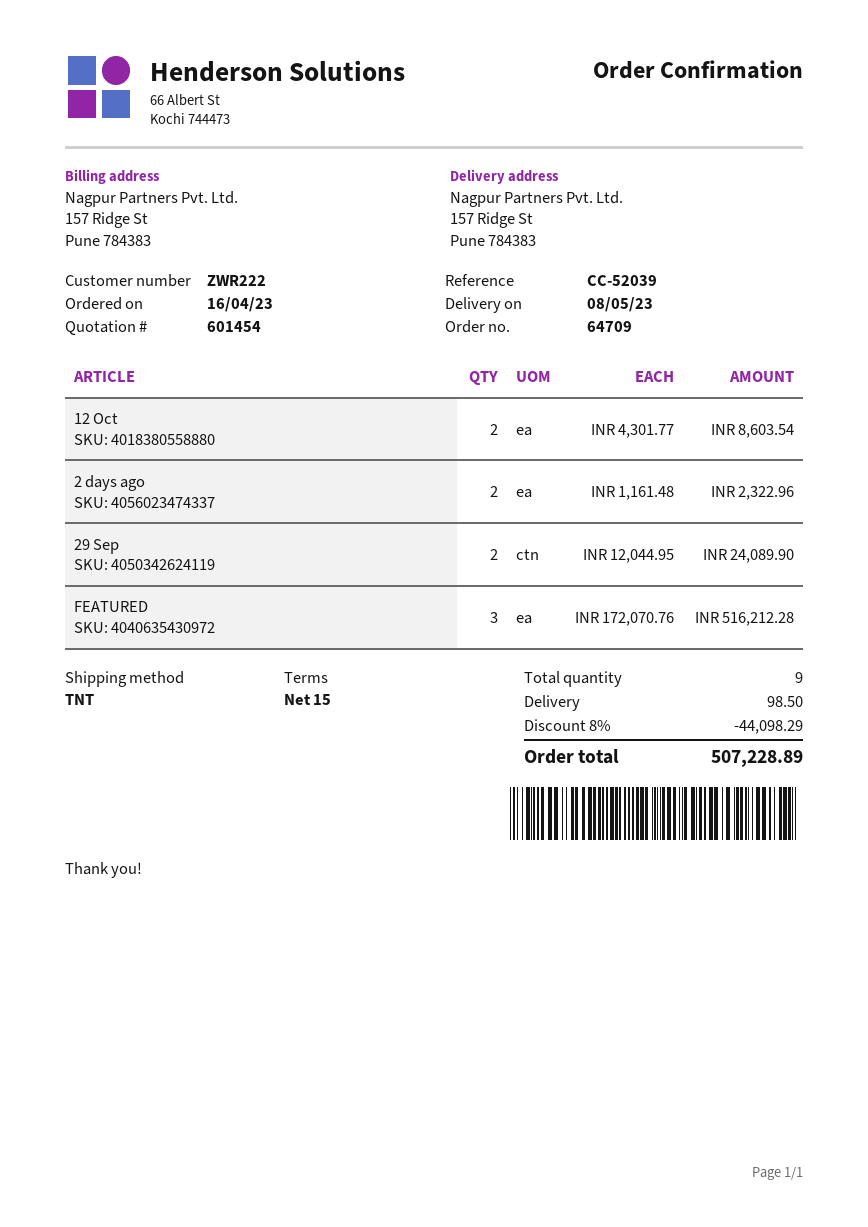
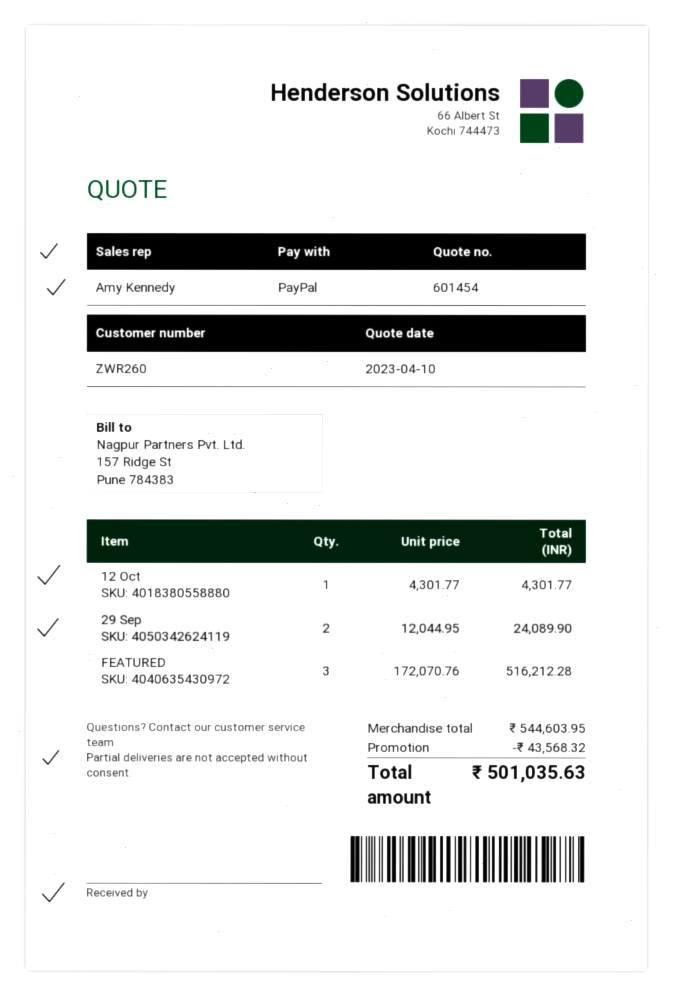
customer number: ZWR222 -> ZWR260
12 Oct: 2 x 4301.77 = 8603.54 -> 1 x 4301.77 = 4301.77
2 days ago: 2 x 1161.48 = 2322.96 -> none
discount: 44098.29 -> 43568.32
shipping: 98.50 -> none
total: 507228.89 -> 501035.63

